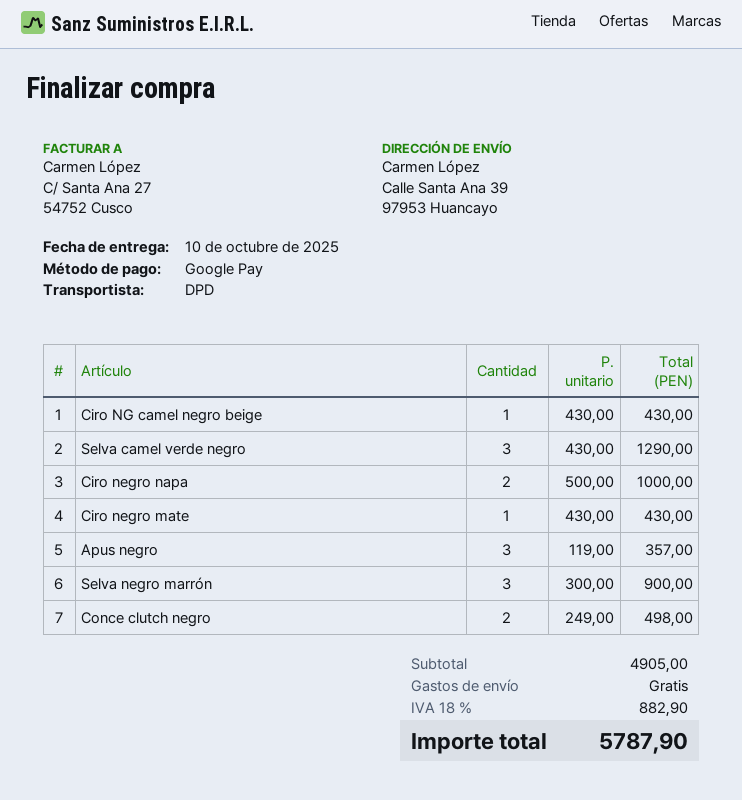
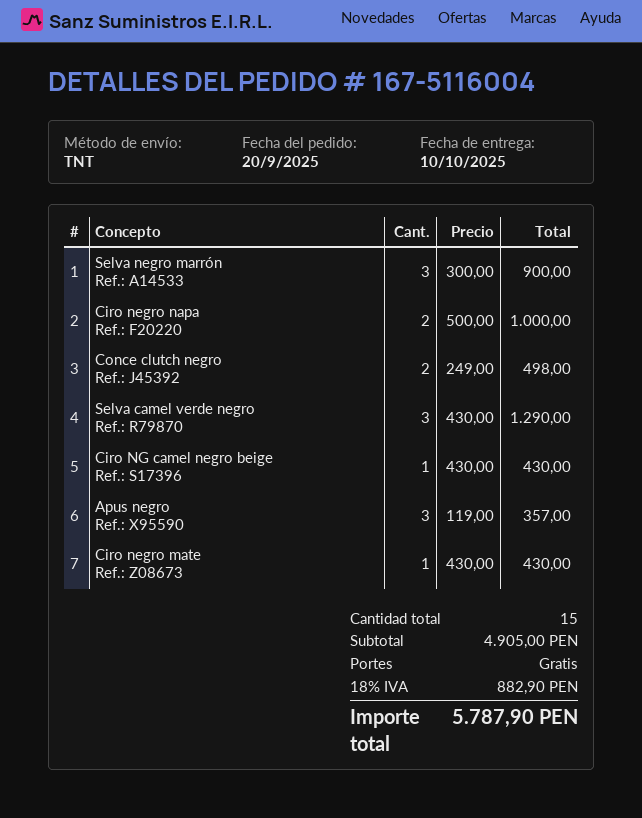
shipping method: DPD -> TNT

